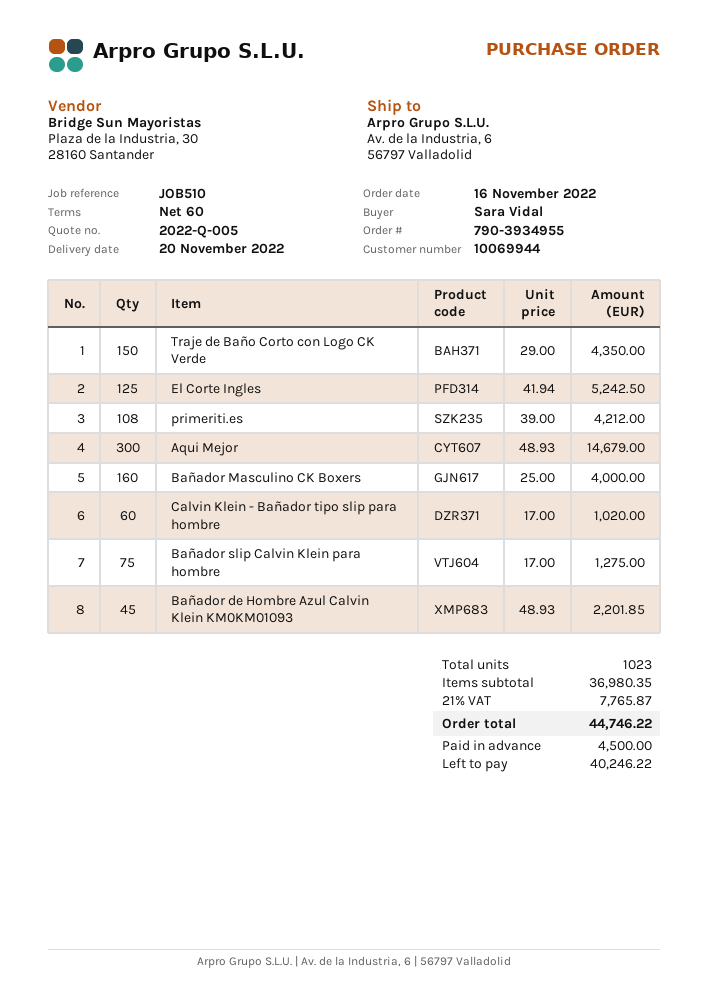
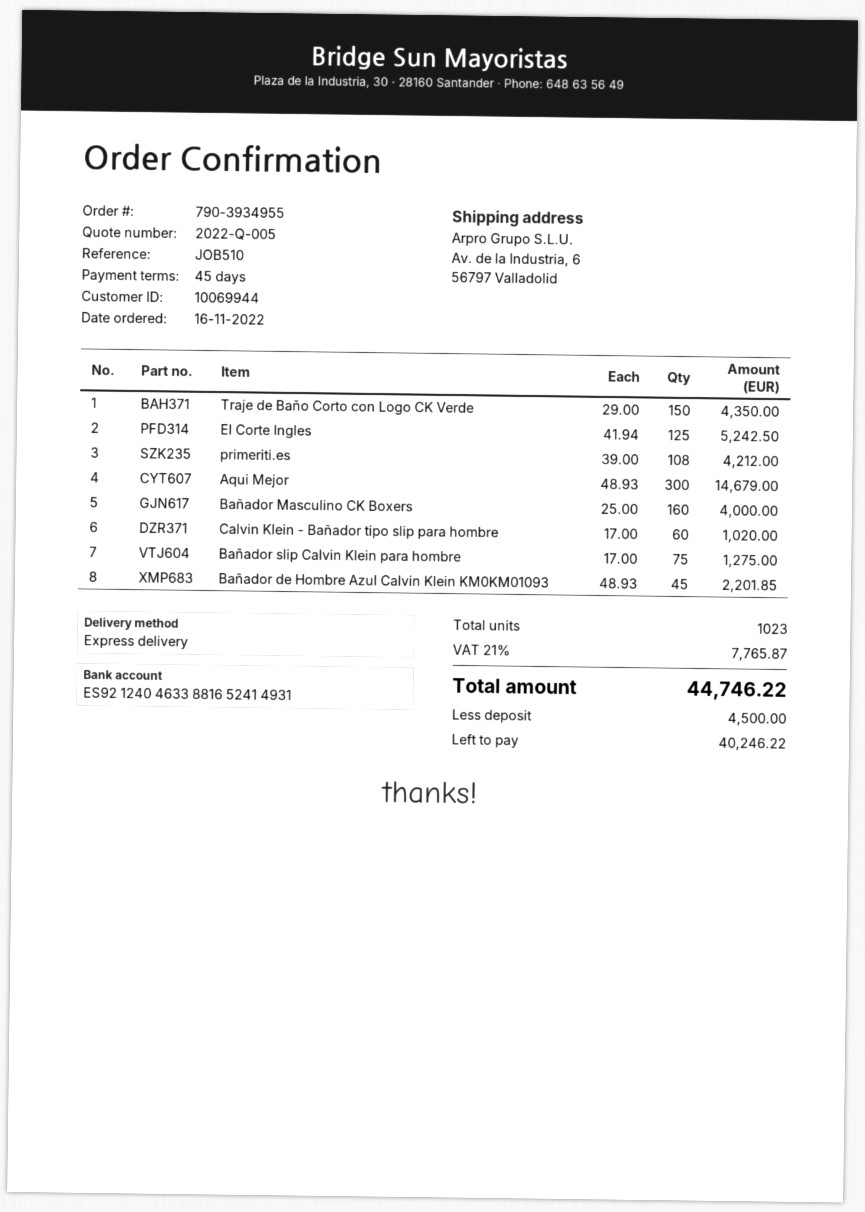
payment terms: 60 days -> 45 days

